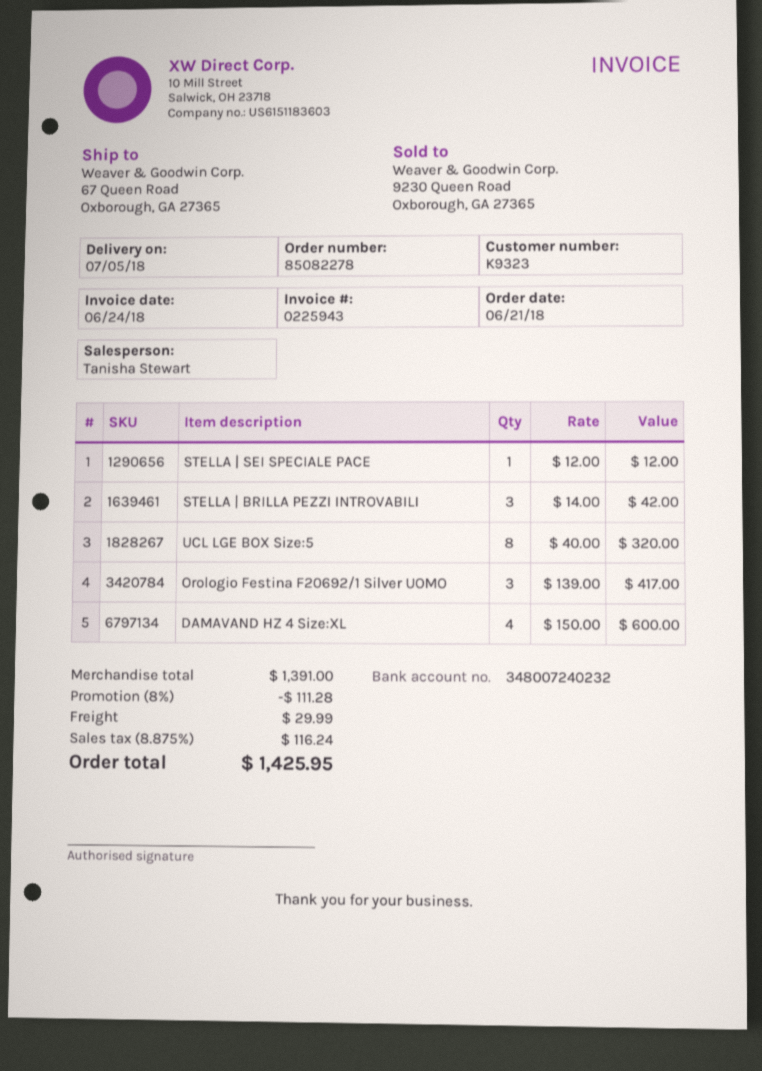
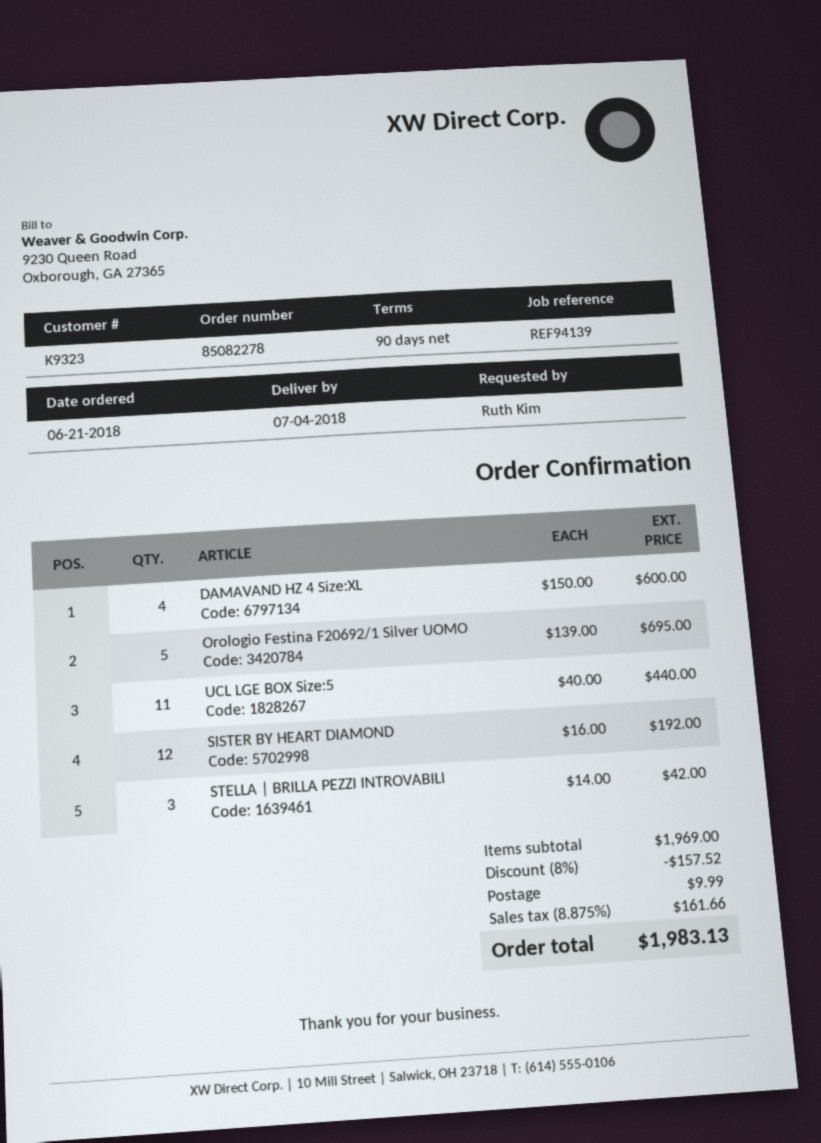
delivery date: 2018-07-05 -> 2018-07-04
STELLA | SEI SPECIALE PACE: 1 x 12.00 = 12.00 -> none
UCL LGE BOX Size:5: 8 x 40.00 = 320.00 -> 11 x 40.00 = 440.00
Orologio Festina F20692/1 Silver UOMO: 3 x 139.00 = 417.00 -> 5 x 139.00 = 695.00
SISTER BY HEART DIAMOND: none -> 12 x 16.00 = 192.00
subtotal: 1391.00 -> 1969.00
discount: 8% = 111.28 -> 8% = 157.52
shipping: 29.99 -> 9.99
tax: 8.875% = 116.24 -> 8.875% = 161.66
total: 1425.95 -> 1983.13

